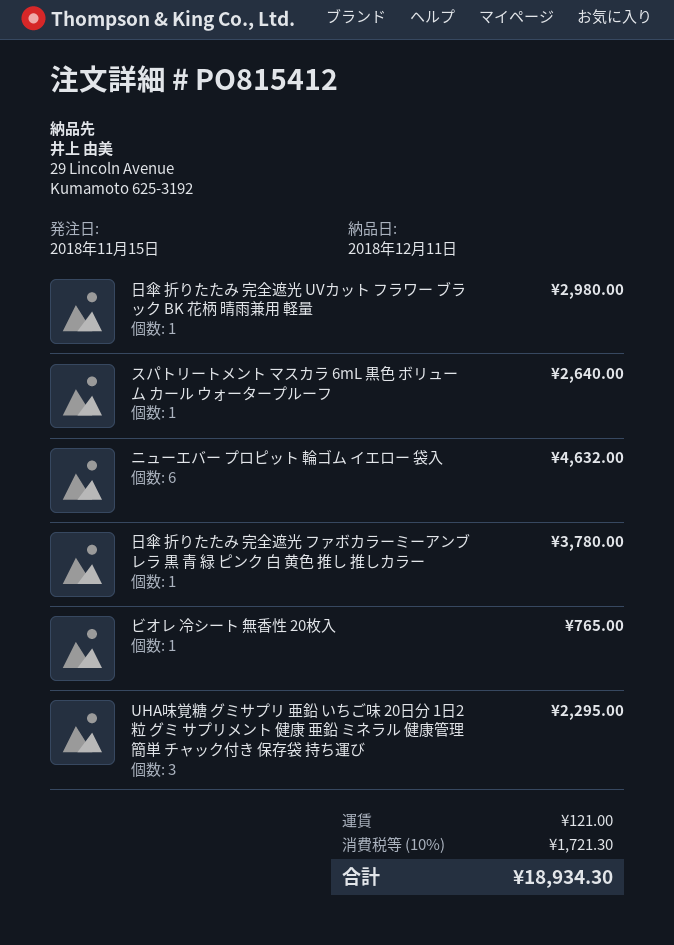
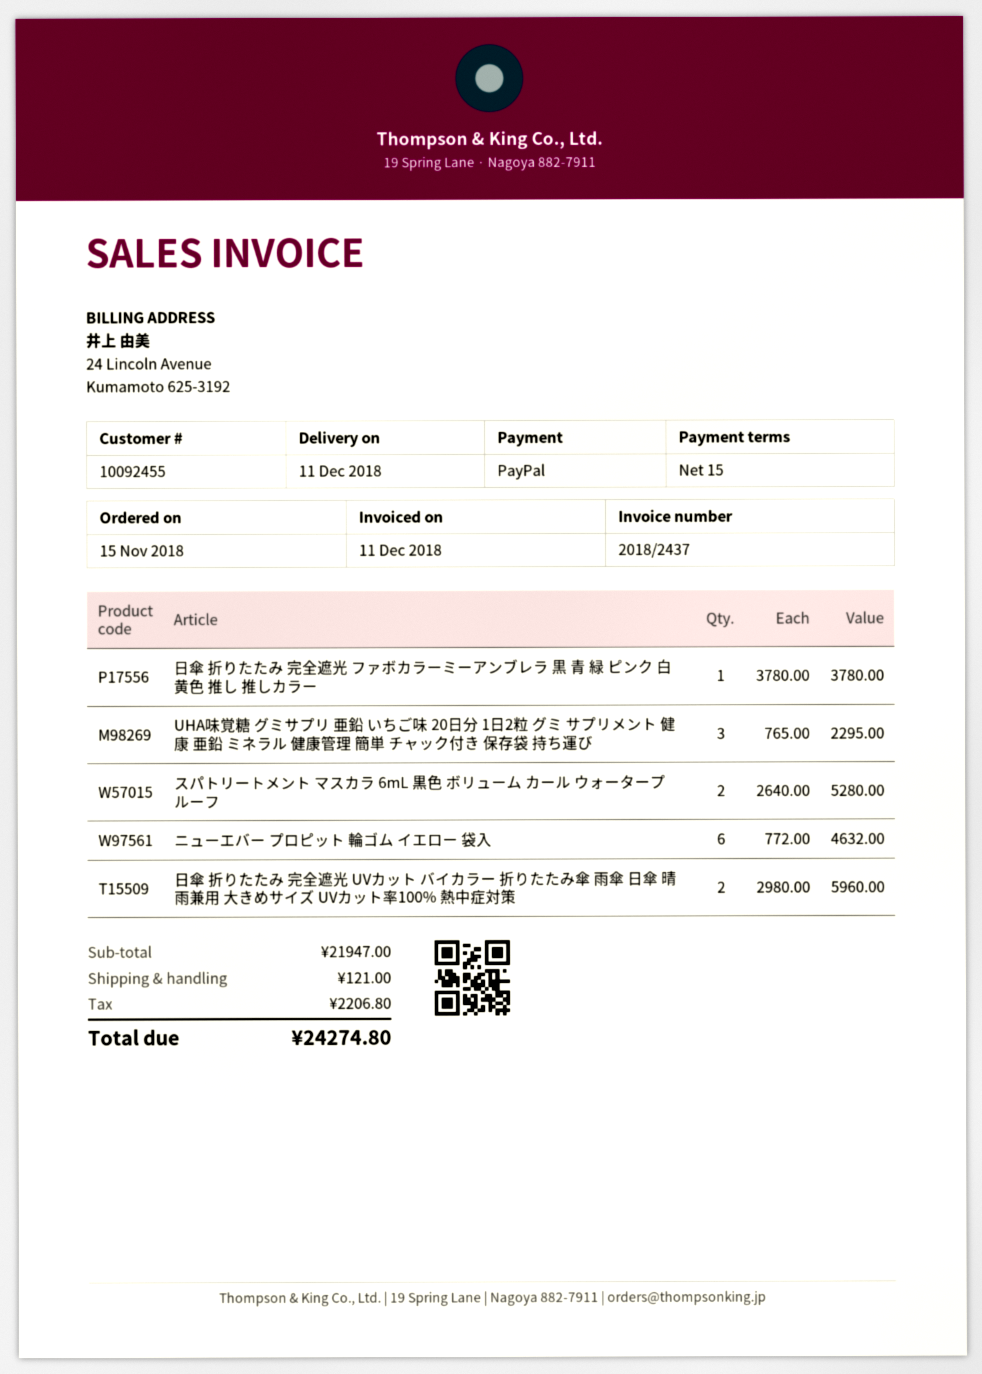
日傘 折りたたみ 完全遮光 UVカット フラワー ブラック BK 花柄 晴雨兼用 軽量: 1 for 2980.00 -> none
スパトリートメント マスカラ 6mL 黒色 ボリューム カール ウォータープルーフ: 1 for 2640.00 -> 2 for 5280.00
ビオレ 冷シート 無香性 20枚入: 1 for 765.00 -> none
日傘 折りたたみ 完全遮光 UVカット バイカラー 折りたたみ傘 雨傘 日傘 晴雨兼用 大きめサイズ UVカット率100% 熱中症対策: none -> 2 for 5960.00
tax: 1721.30 -> 2206.80
total: 18934.30 -> 24274.80

